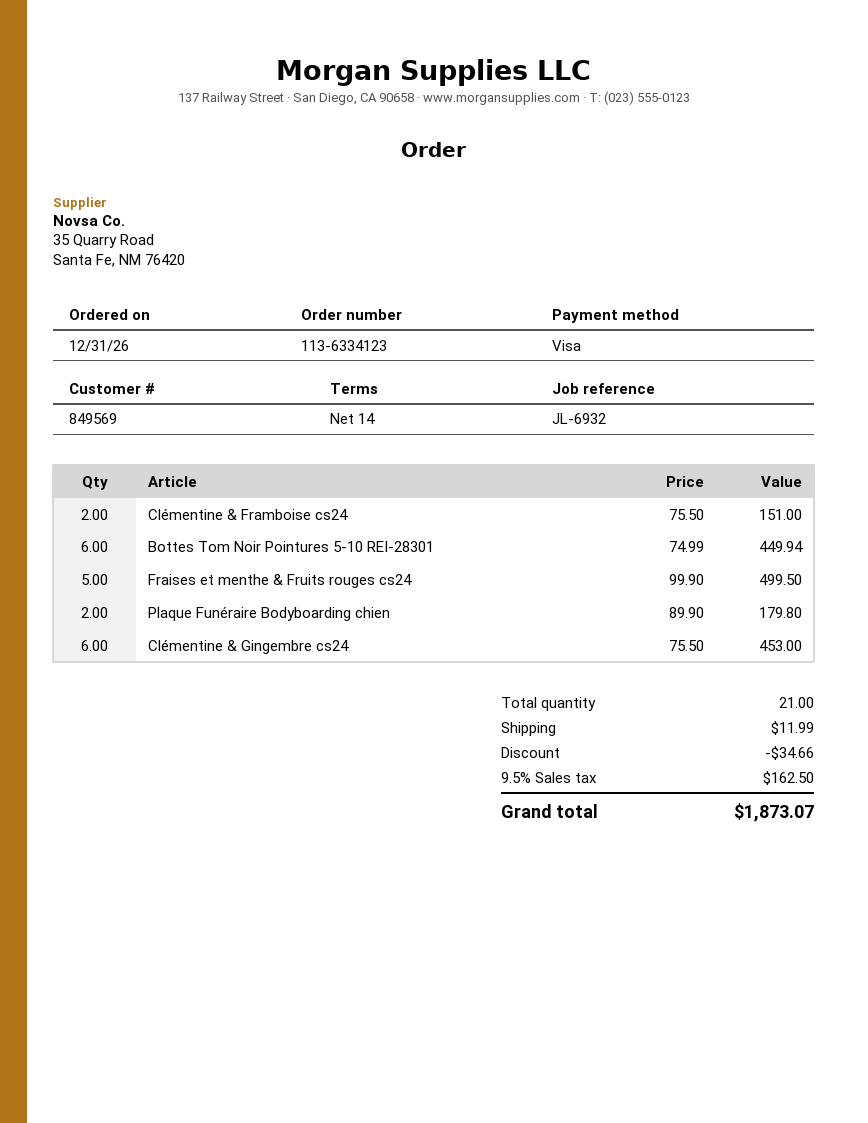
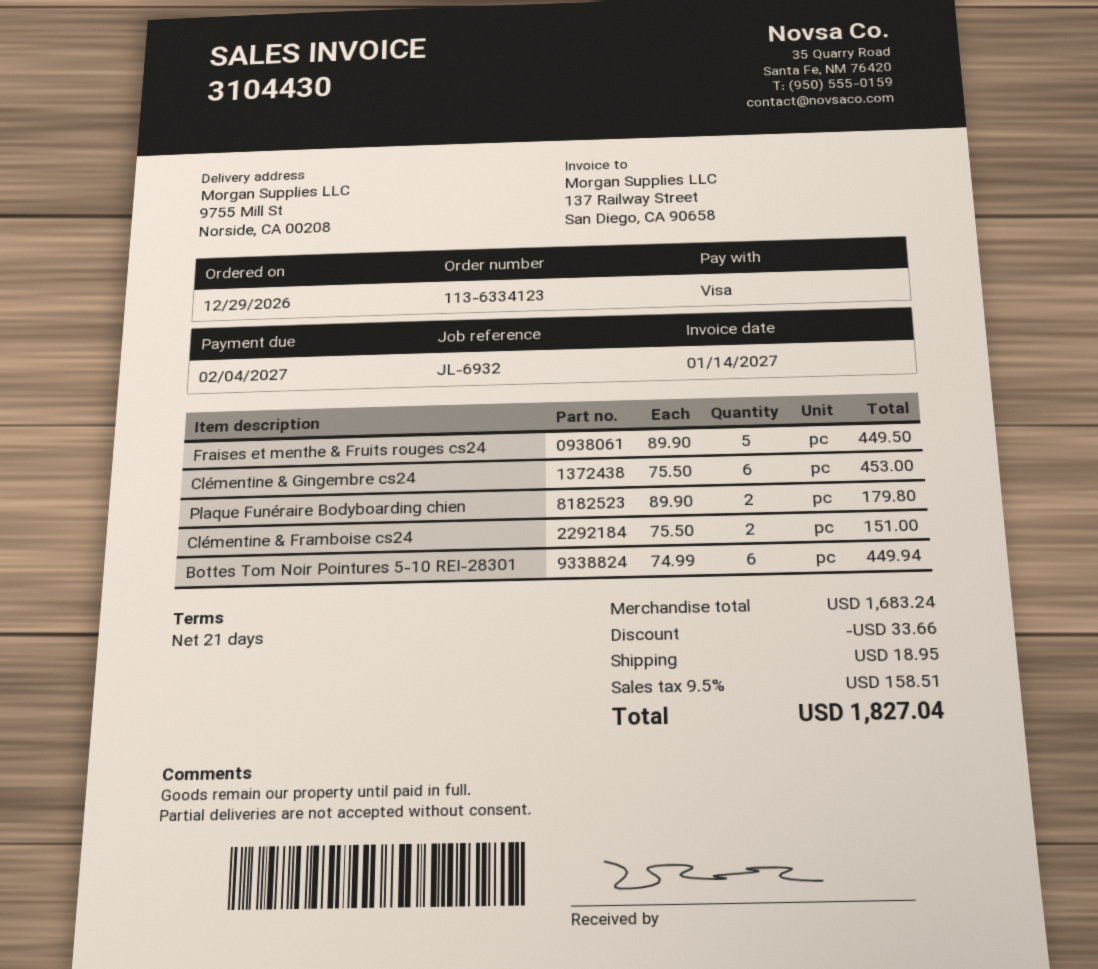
order date: 2026-12-31 -> 2026-12-29
payment terms: 14 days -> 21 days
Fraises et menthe & Fruits rouges cs24: 5 x 99.90 = 499.50 -> 5 x 89.90 = 449.50
discount: 34.66 -> 33.66
shipping: 11.99 -> 18.95
tax: 9.5% = 162.50 -> 9.5% = 158.51
total: 1873.07 -> 1827.04

